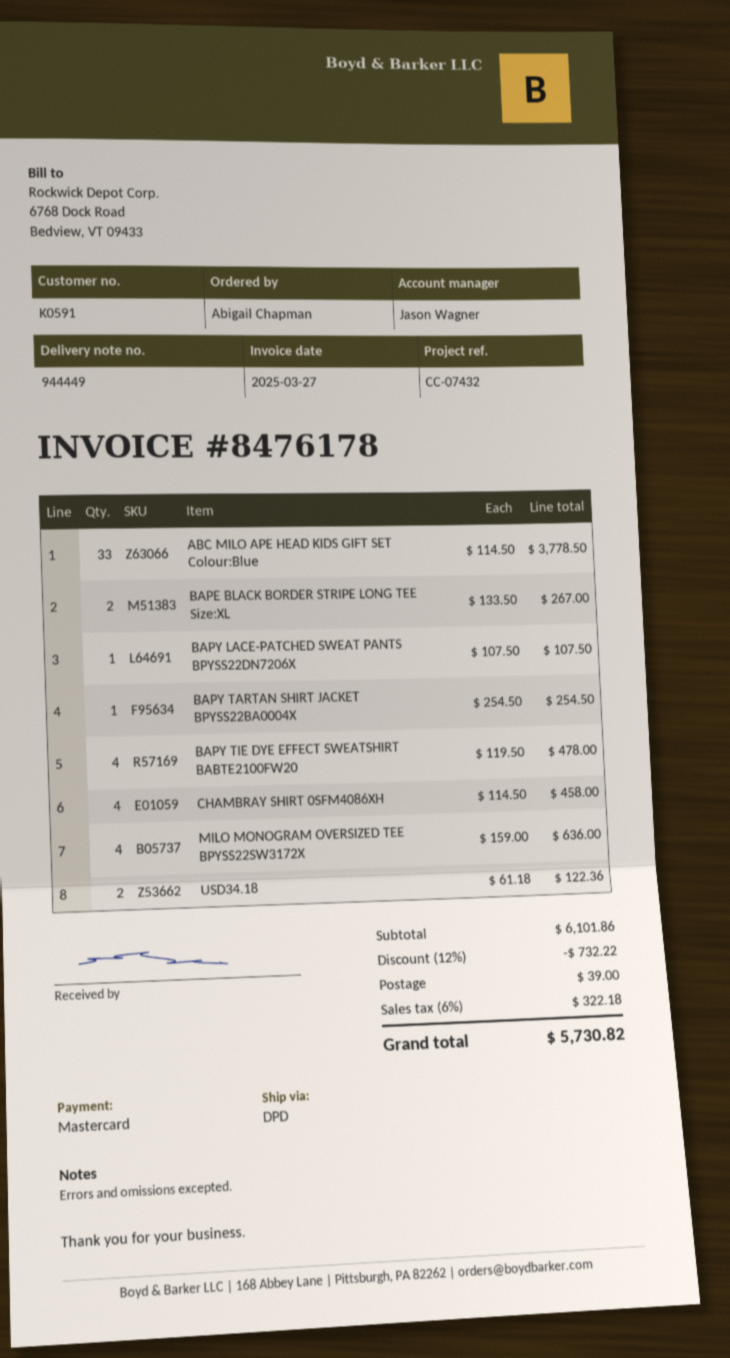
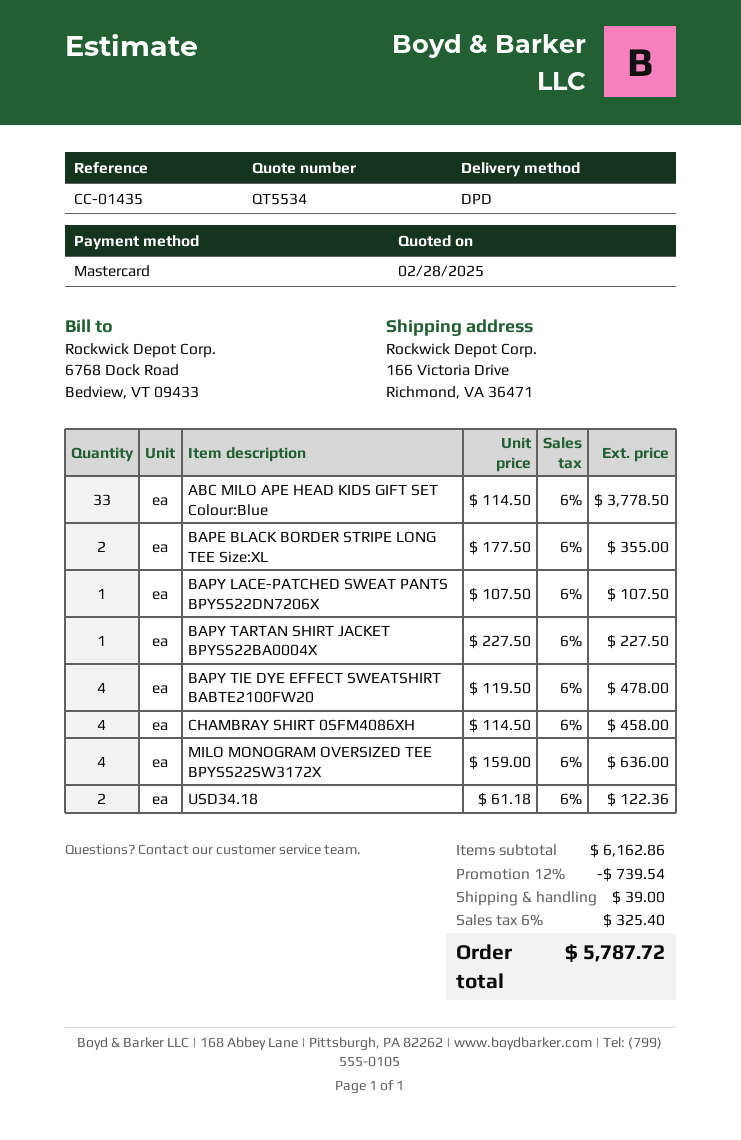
reference: CC-07432 -> CC-01435
BAPE BLACK BORDER STRIPE LONG TEE Size:XL: 2 x 133.50 = 267.00 -> 2 x 177.50 = 355.00
BAPY TARTAN SHIRT JACKET BPYSS22BA0004X: 1 x 254.50 = 254.50 -> 1 x 227.50 = 227.50
subtotal: 6101.86 -> 6162.86
discount: 12% = 732.22 -> 12% = 739.54
tax: 6% = 322.18 -> 6% = 325.40
total: 5730.82 -> 5787.72

